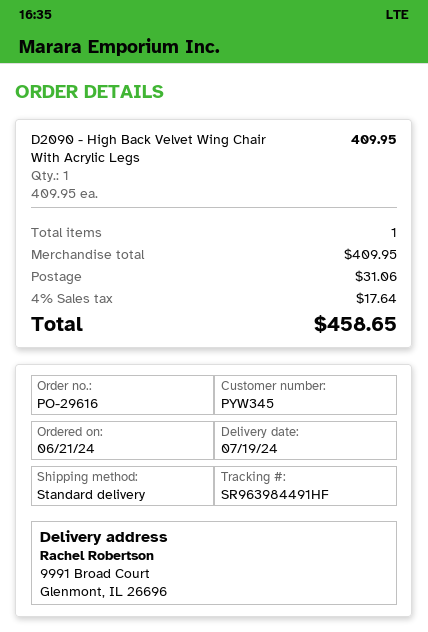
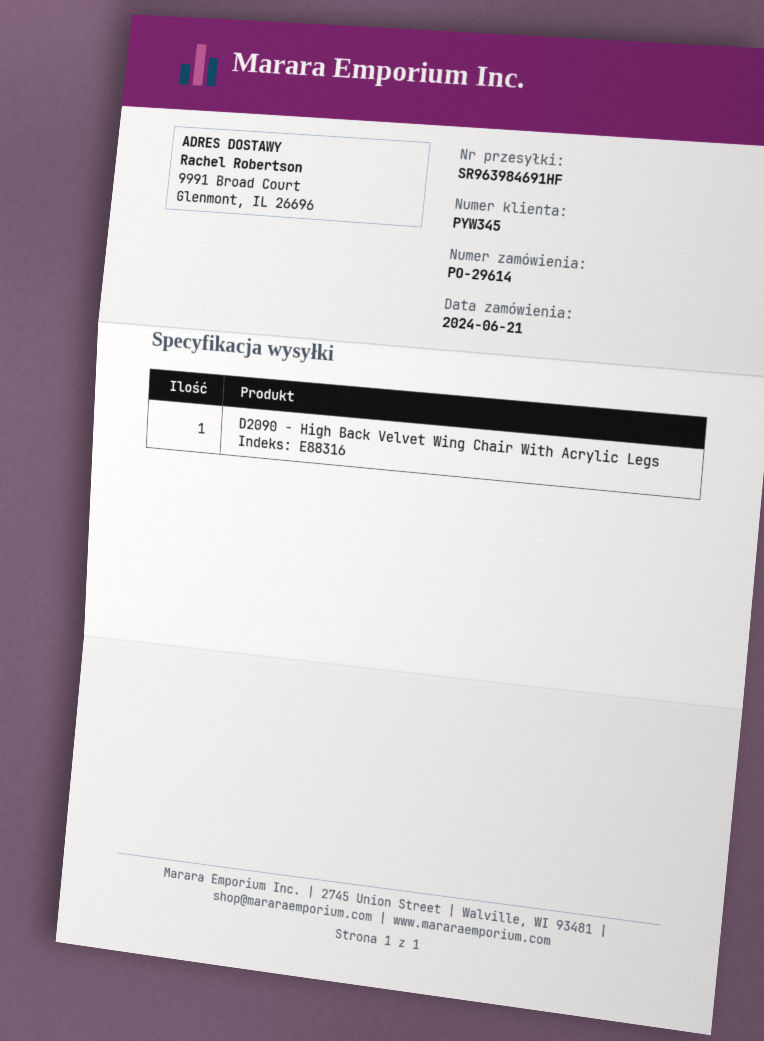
order number: PO-29616 -> PO-29614
tracking number: SR963984491HF -> SR963984691HF

